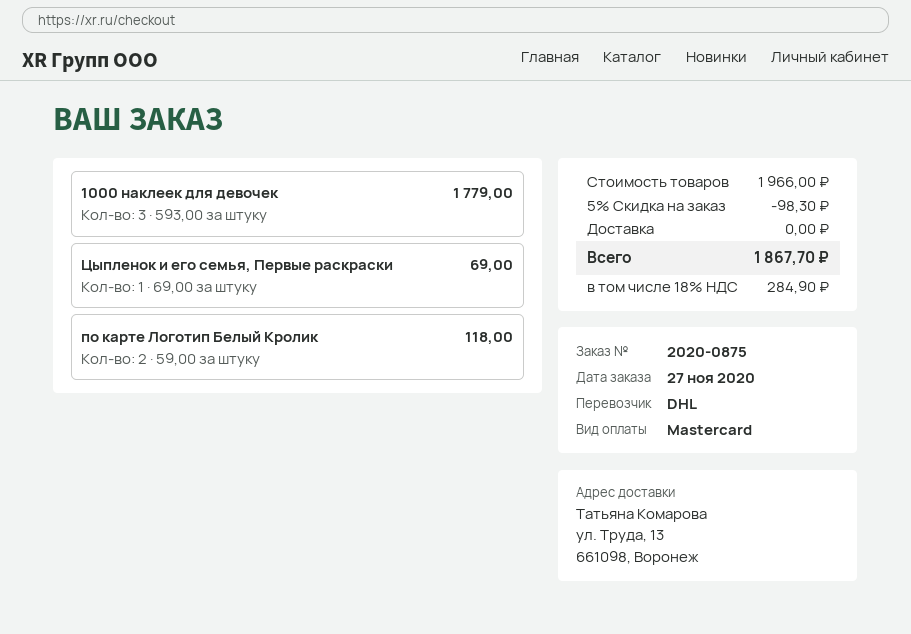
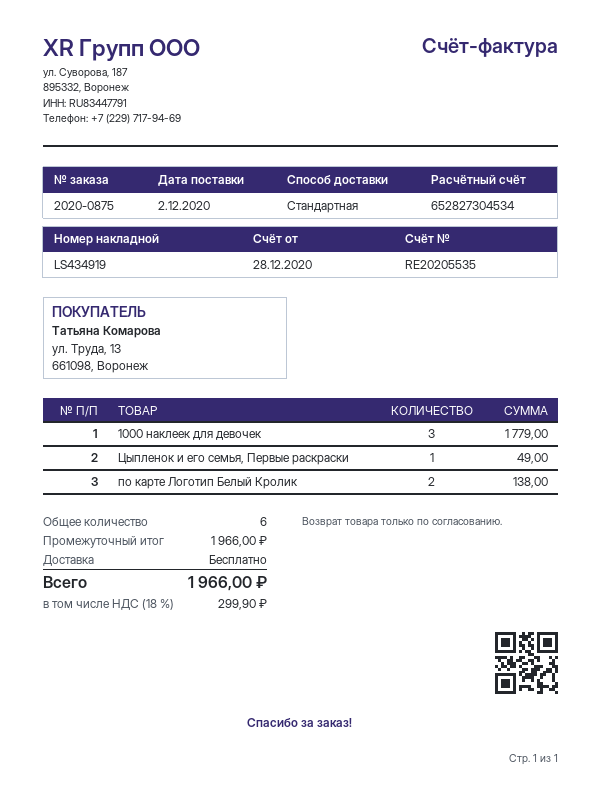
shipping method: DHL -> standard
Цыпленок и его семья, Первые раскраски: 1 for 69.00 -> 1 for 49.00
по карте Логотип Белый Кролик: 2 for 118.00 -> 2 for 138.00
discount: 5% = 98.30 -> none
tax: 18% = 284.90 -> 18% = 299.90
total: 1867.70 -> 1966.00

